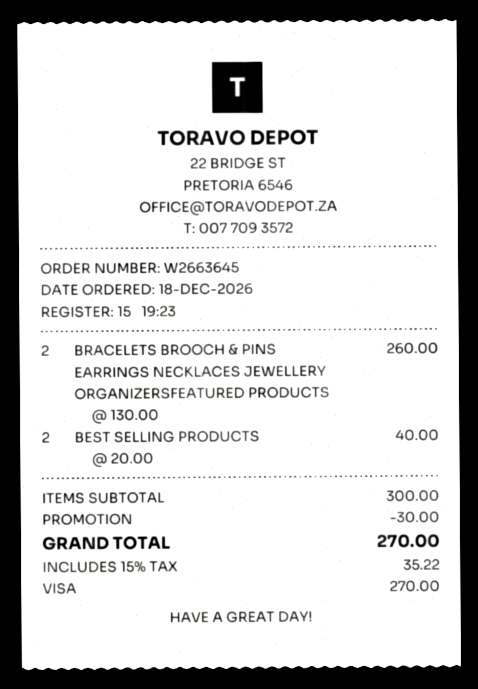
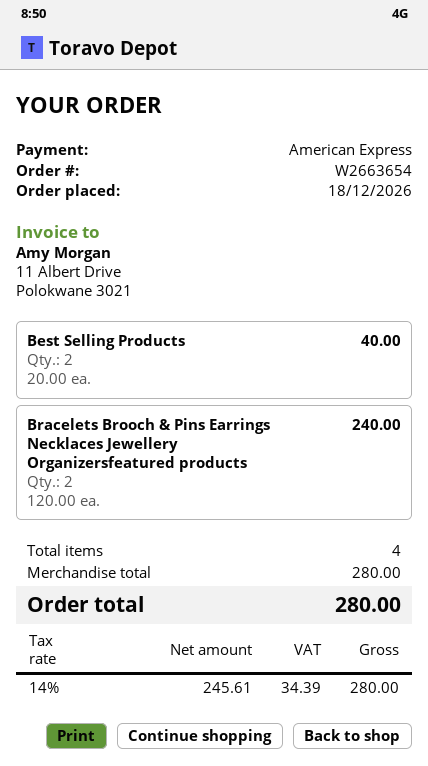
order number: W2663645 -> W2663654
payment method: Visa -> American Express
BRACELETS BROOCH & PINS EARRINGS NECKLACES JEWELLERY ORGANIZERSFEATURED PRODUCTS: 2 x 130.00 = 260.00 -> 2 x 120.00 = 240.00
subtotal: 300.00 -> 280.00
discount: 30.00 -> none
tax: 15% = 35.22 -> 14% = 34.39
total: 270.00 -> 280.00

